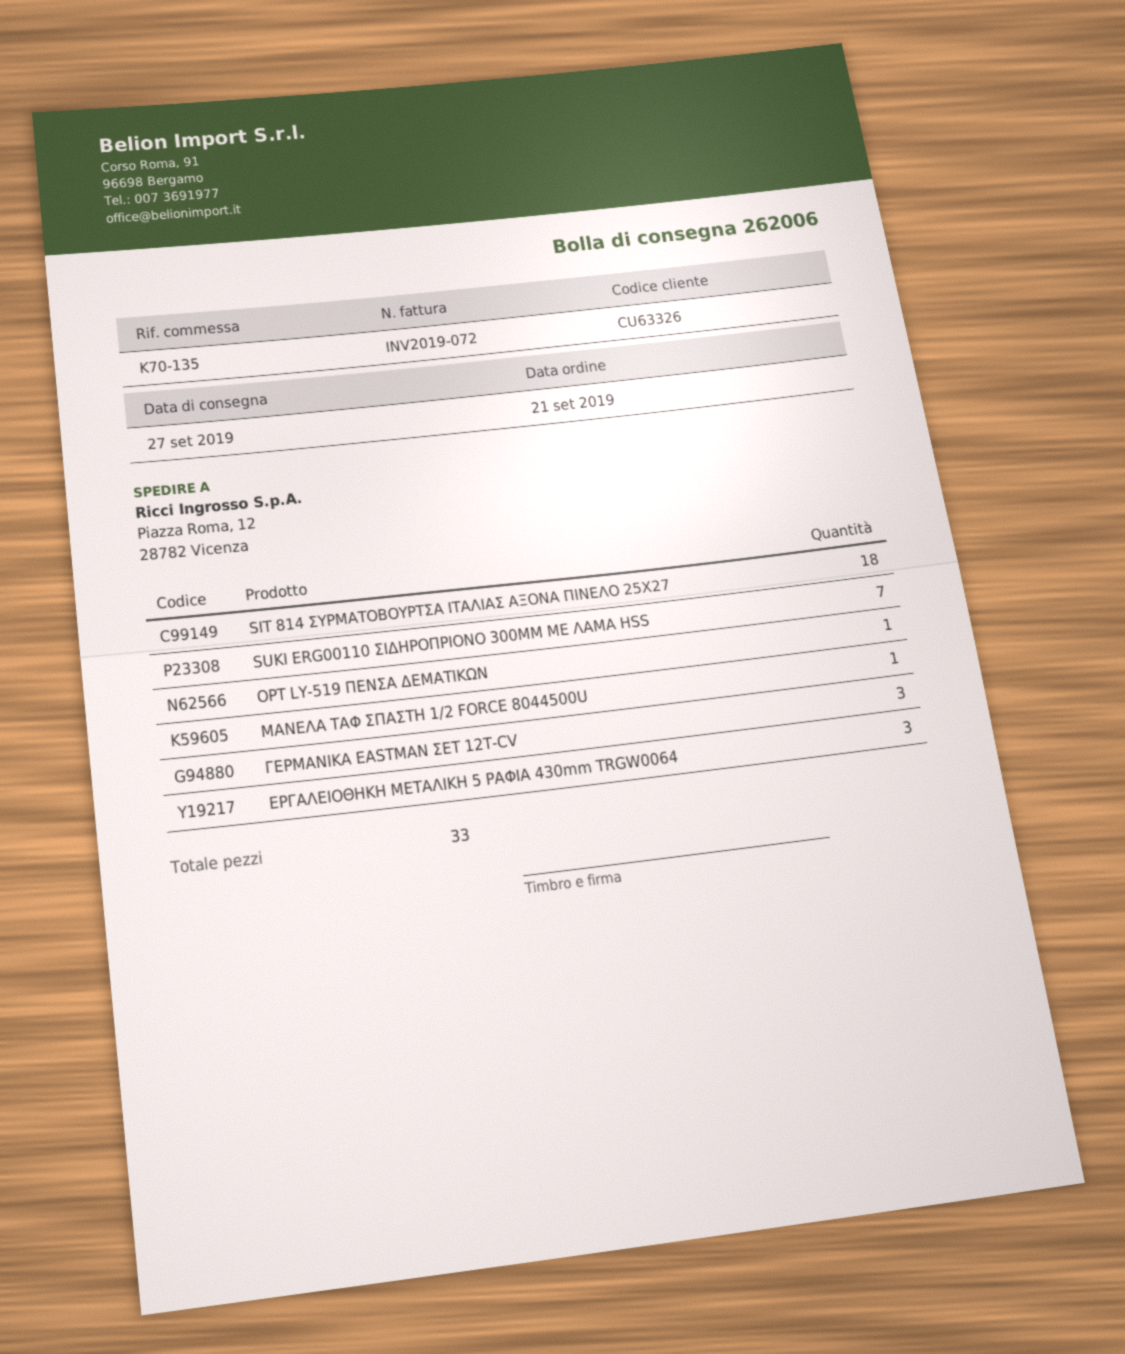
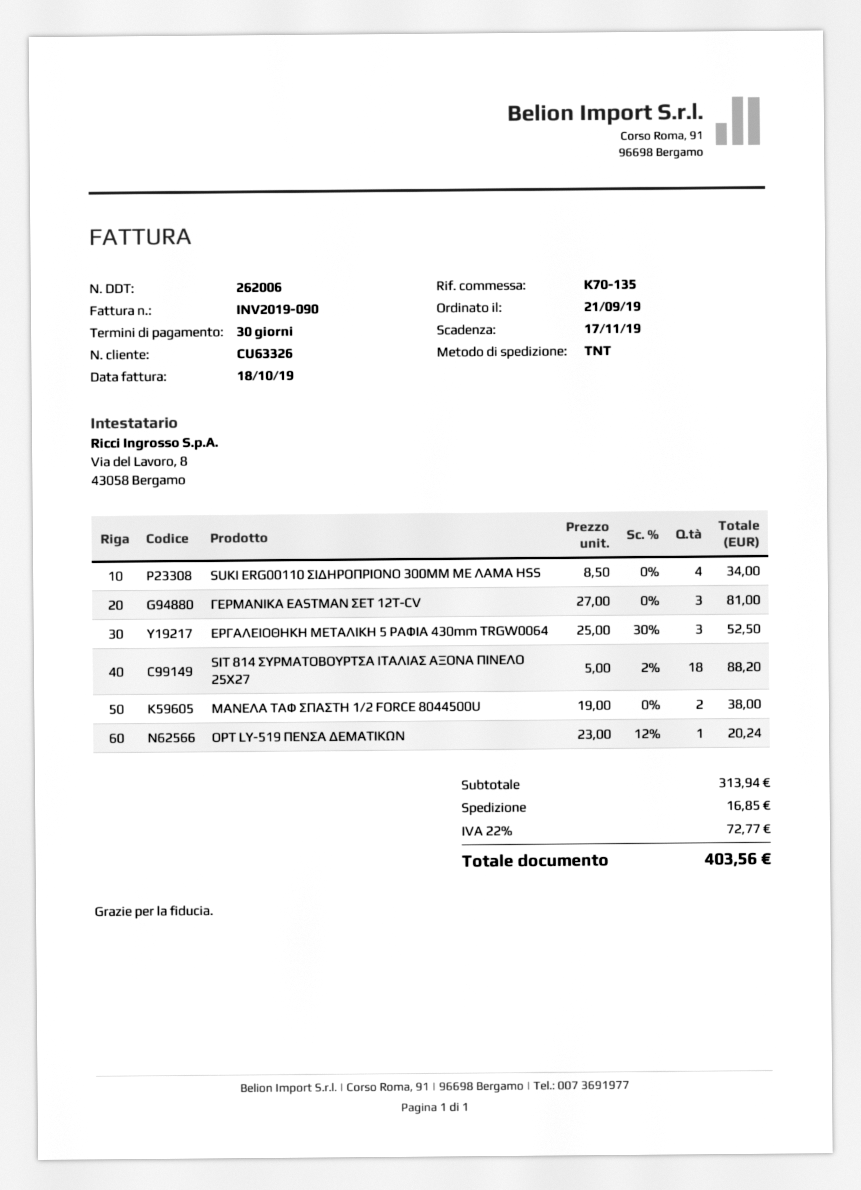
invoice number: INV2019-072 -> INV2019-090
SUKI ERG00110 ΣΙΔΗΡΟΠΡΙΟΝΟ 300ΜΜ ΜΕ ΛΑΜΑ HSS: 7 -> 4
ΜΑΝΕΛΑ ΤΑΦ ΣΠΑΣΤΗ 1/2 FORCE 8044500U: 1 -> 2

